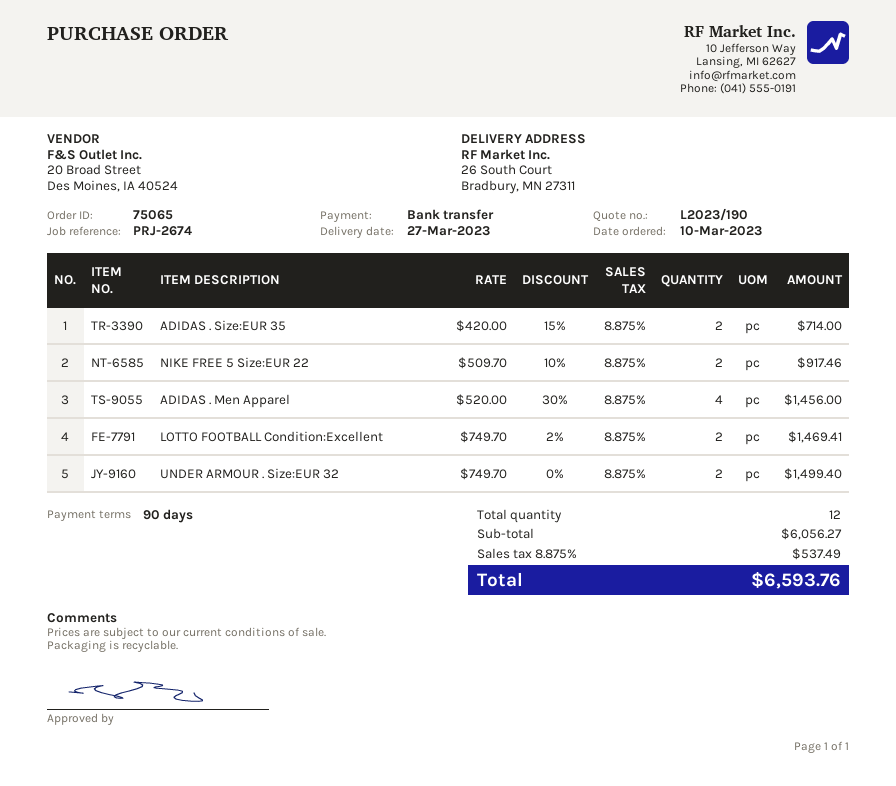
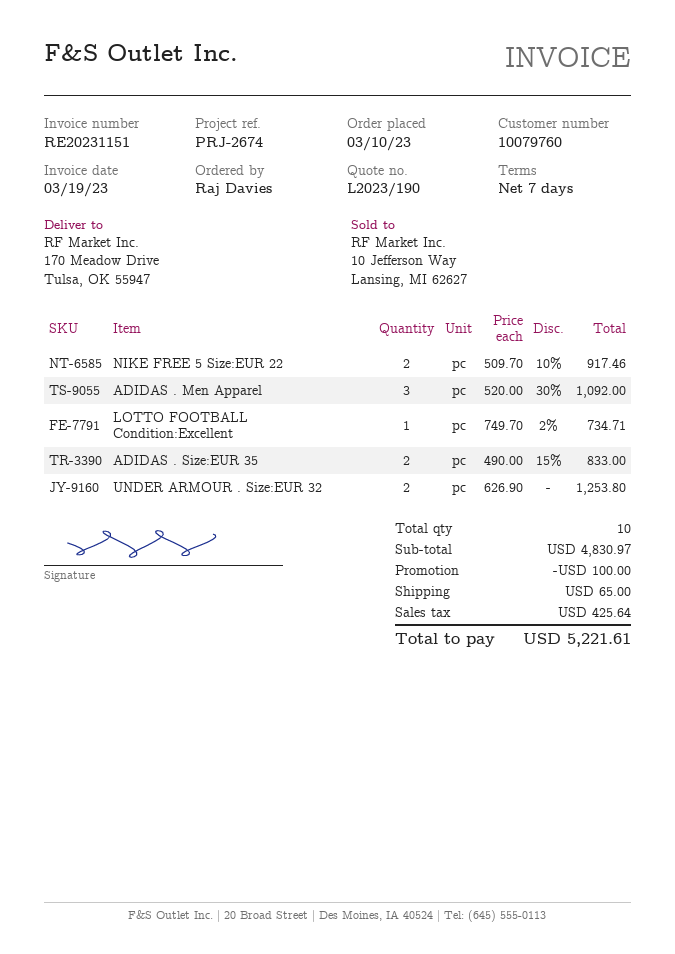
payment terms: 90 days -> 7 days
ship to: 26 South Court, Bradbury, MN 27311 -> 170 Meadow Drive, Tulsa, OK 55947
ADIDAS . Size:EUR 35: 2 x 420.00 - 15% = 714.00 -> 2 x 490.00 - 15% = 833.00
ADIDAS . Men Apparel: 4 x 520.00 - 30% = 1456.00 -> 3 x 520.00 - 30% = 1092.00
LOTTO FOOTBALL Condition:Excellent: 2 x 749.70 - 2% = 1469.41 -> 1 x 749.70 - 2% = 734.71
UNDER ARMOUR . Size:EUR 32: 2 x 749.70 = 1499.40 -> 2 x 626.90 = 1253.80
total quantity: 12 -> 10
subtotal: 6056.27 -> 4830.97
discount: none -> 100.00
shipping: none -> 65.00
tax: 537.49 -> 425.64
total: 6593.76 -> 5221.61

